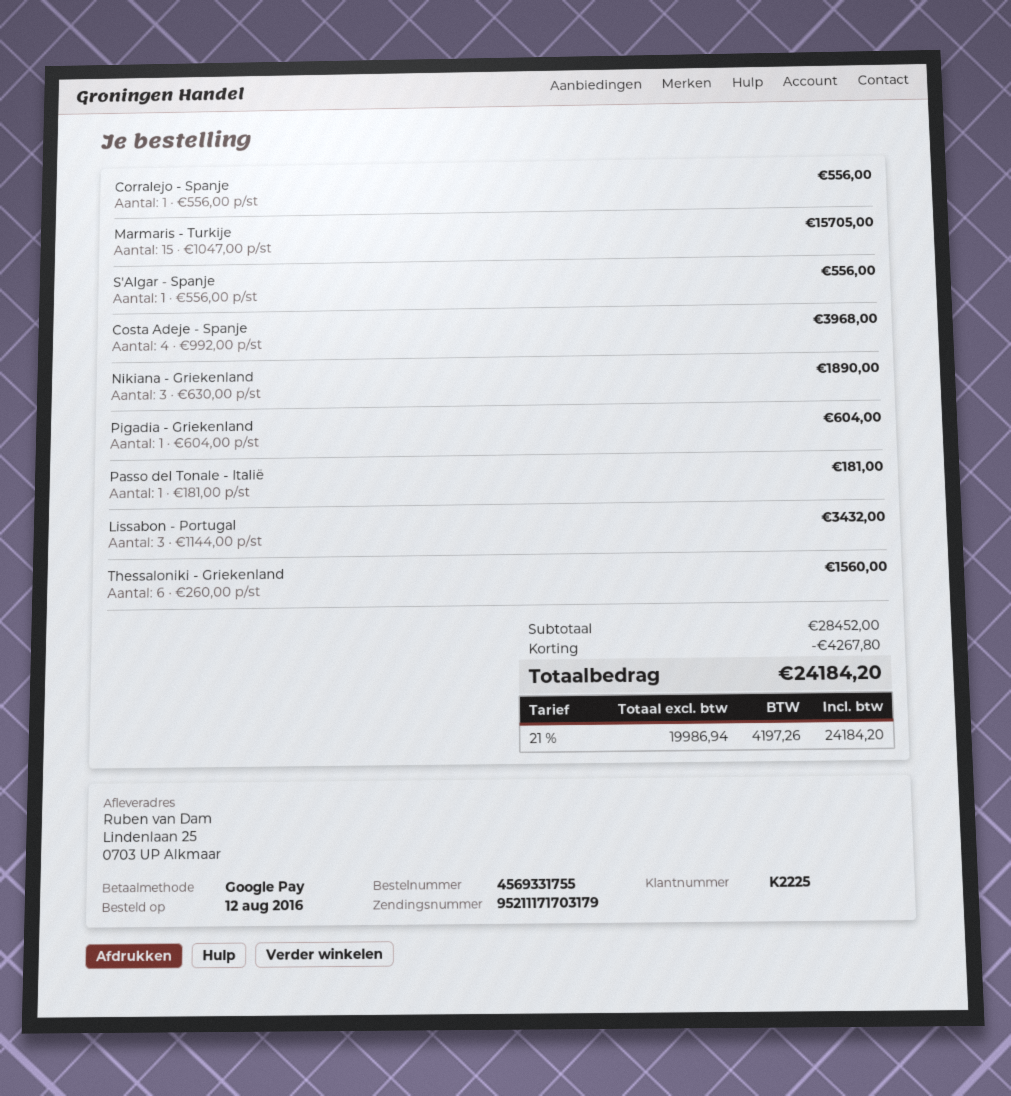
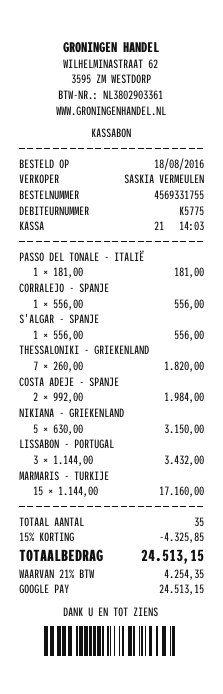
order date: 2016-08-12 -> 2016-08-18
customer number: K2225 -> K5775
Marmaris - Turkije: 15 x 1047.00 = 15705.00 -> 15 x 1144.00 = 17160.00
Costa Adeje - Spanje: 4 x 992.00 = 3968.00 -> 2 x 992.00 = 1984.00
Nikiana - Griekenland: 3 x 630.00 = 1890.00 -> 5 x 630.00 = 3150.00
Pigadia - Griekenland: 1 x 604.00 = 604.00 -> none
Thessaloniki - Griekenland: 6 x 260.00 = 1560.00 -> 7 x 260.00 = 1820.00
discount: 4267.80 -> 4325.85
tax: 21% = 4197.26 -> 21% = 4254.35
total: 24184.20 -> 24513.15

